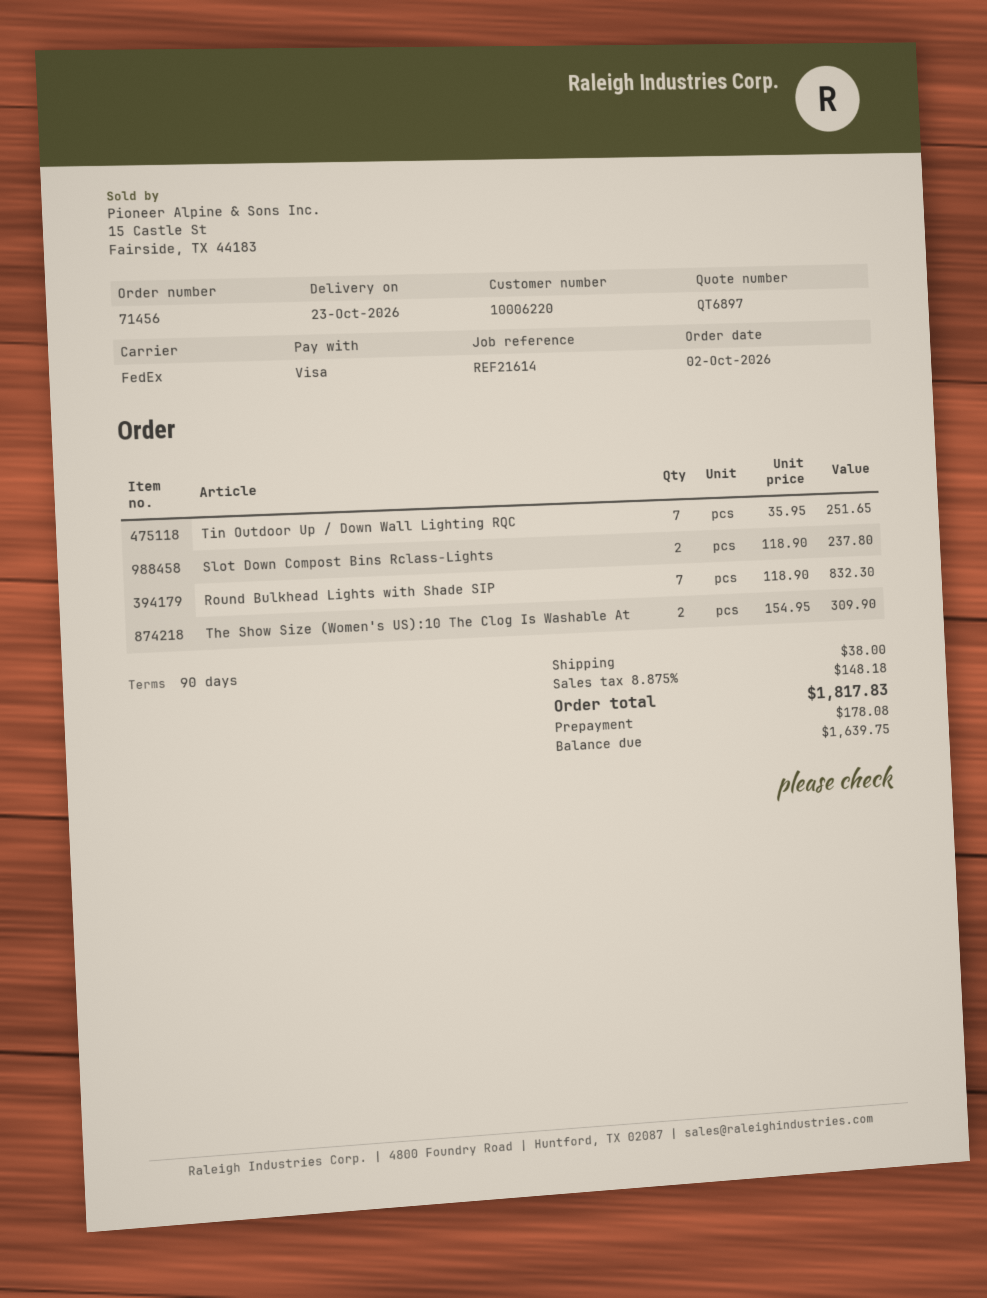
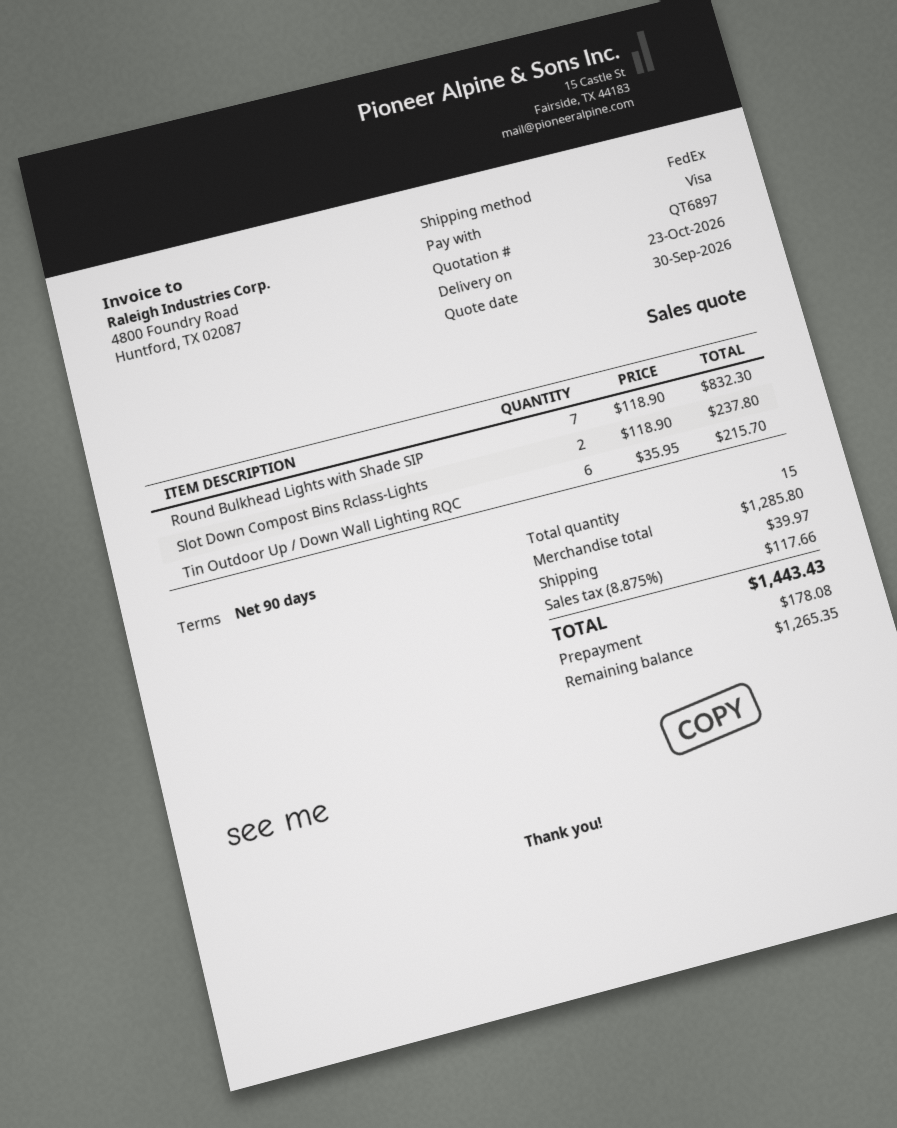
Tin Outdoor Up / Down Wall Lighting RQC: 7 x 35.95 = 251.65 -> 6 x 35.95 = 215.70
The Show Size (Women's US):10 The Clog Is Washable At: 2 x 154.95 = 309.90 -> none
shipping: 38.00 -> 39.97
tax: 8.875% = 148.18 -> 8.875% = 117.66
total: 1817.83 -> 1443.43
balance: 1639.75 -> 1265.35

